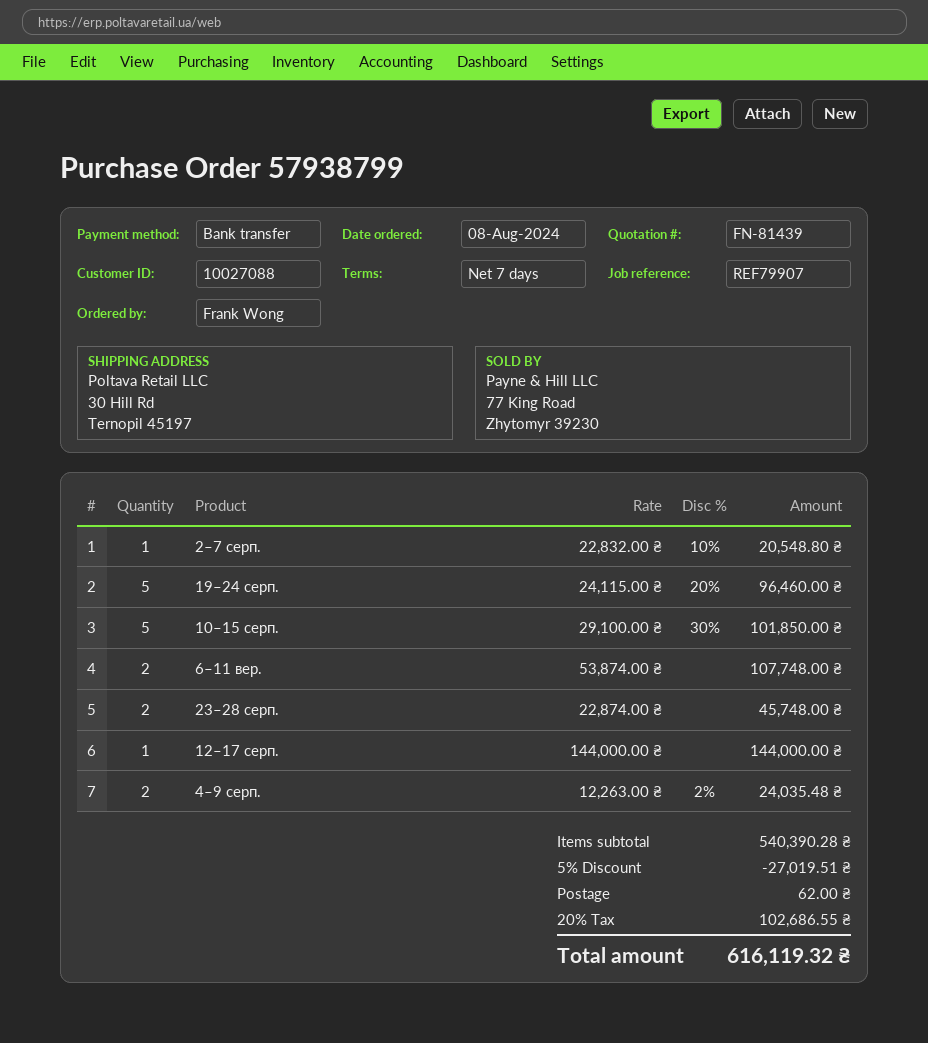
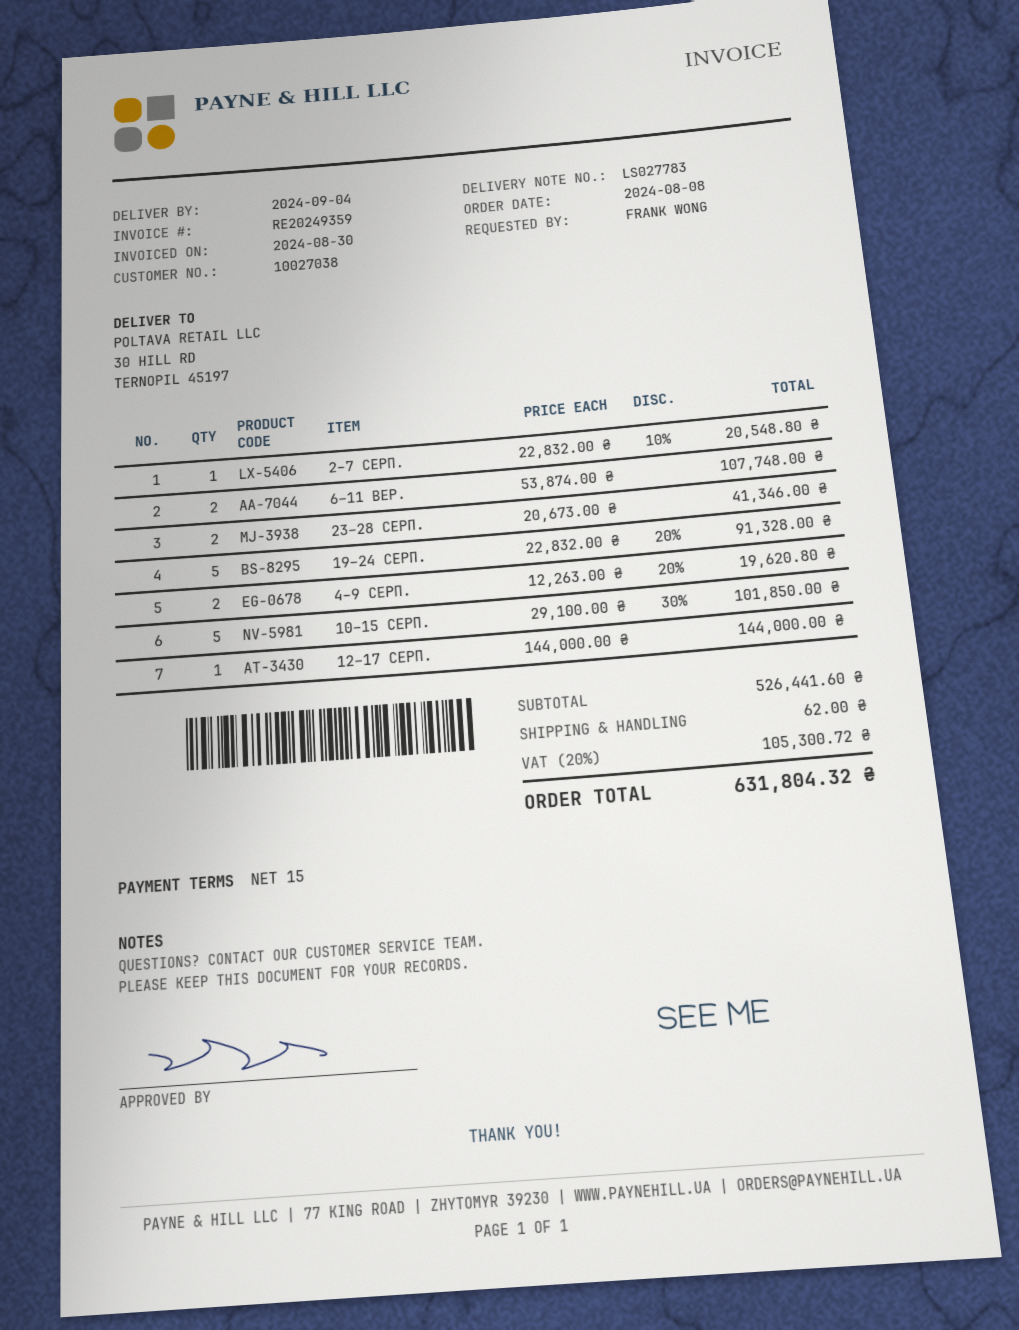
payment terms: 7 days -> 15 days
customer number: 10027088 -> 10027038
19–24 серп.: 5 x 24115.00 - 20% = 96460.00 -> 5 x 22832.00 - 20% = 91328.00
23–28 серп.: 2 x 22874.00 = 45748.00 -> 2 x 20673.00 = 41346.00
4–9 серп.: 2 x 12263.00 - 2% = 24035.48 -> 2 x 12263.00 - 20% = 19620.80
subtotal: 540390.28 -> 526441.60
discount: 5% = 27019.51 -> none
tax: 20% = 102686.55 -> 20% = 105300.72
total: 616119.32 -> 631804.32

